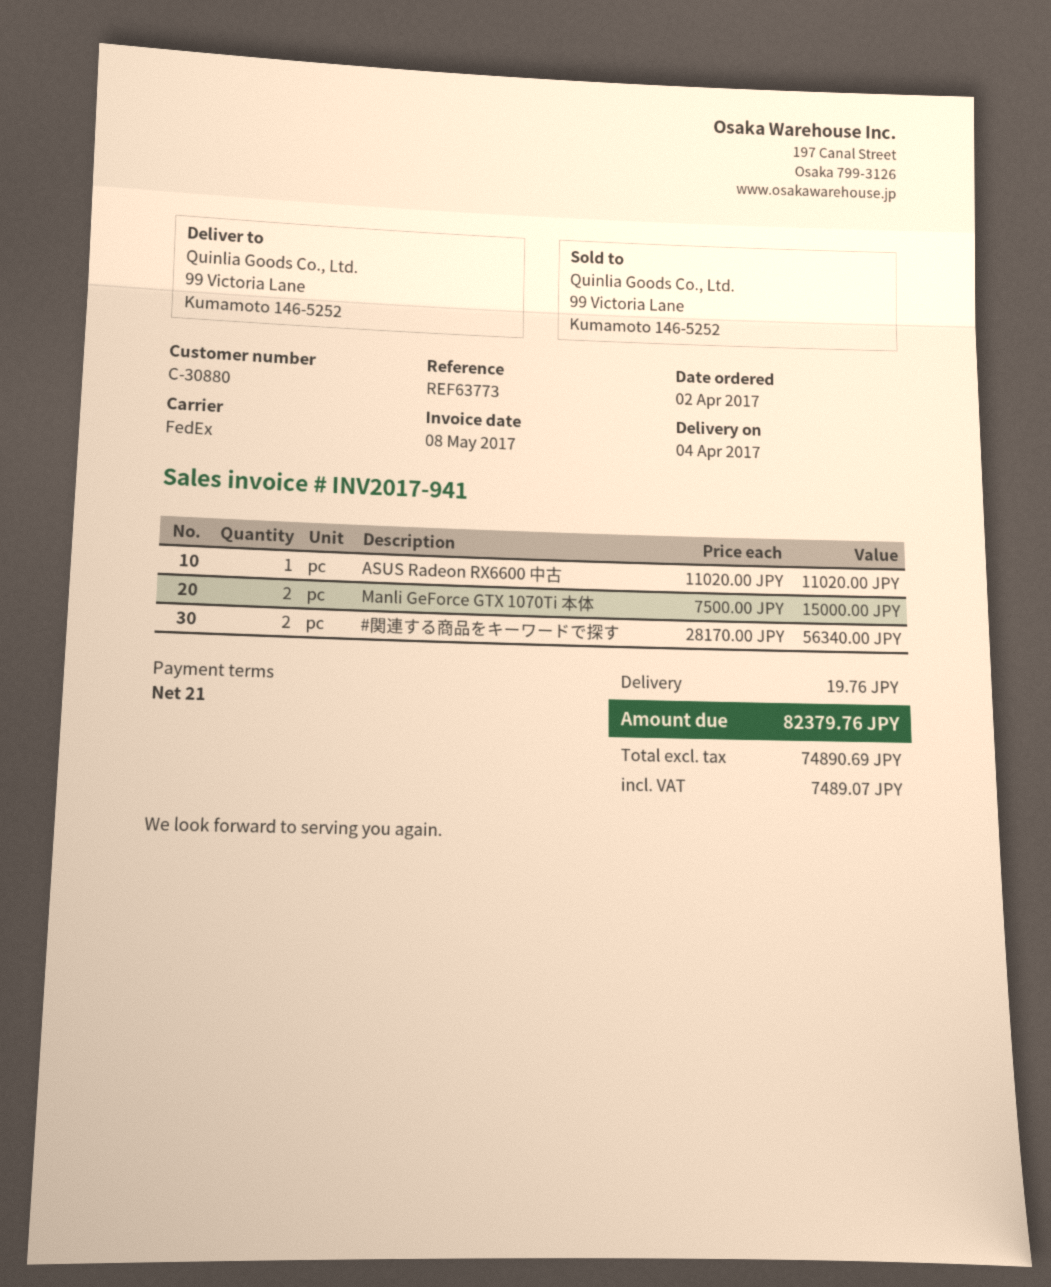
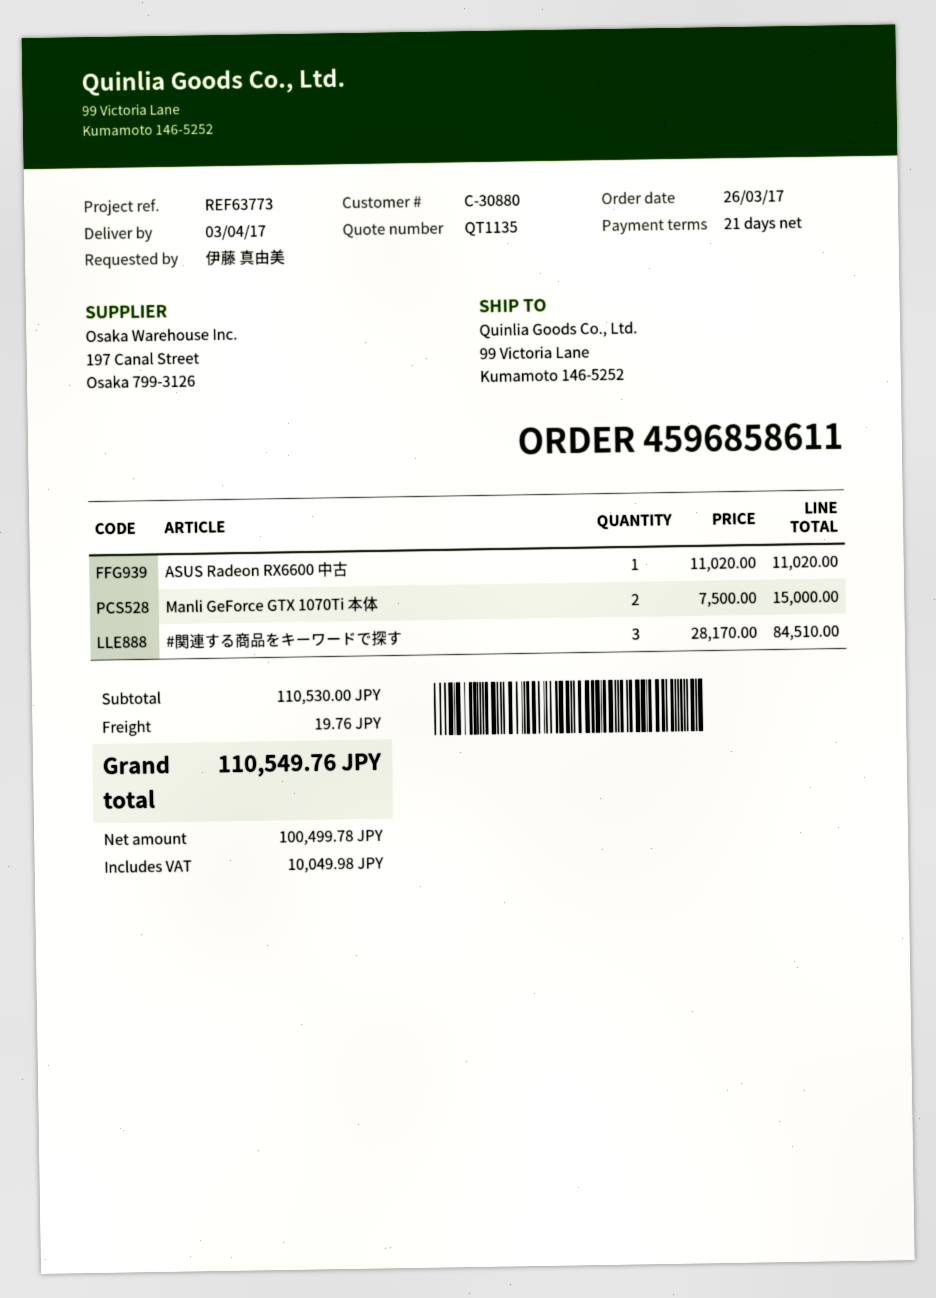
order date: 2017-04-02 -> 2017-03-26
delivery date: 2017-04-04 -> 2017-04-03
#関連する商品をキーワードで探す: 2 x 28170.00 = 56340.00 -> 3 x 28170.00 = 84510.00
net: 74890.69 -> 100499.78
tax: 7489.07 -> 10049.98
total: 82379.76 -> 110549.76

